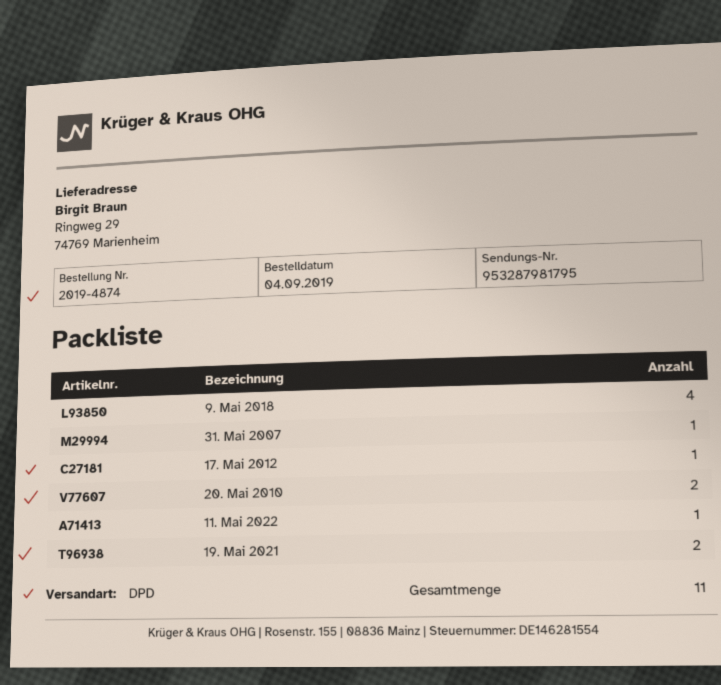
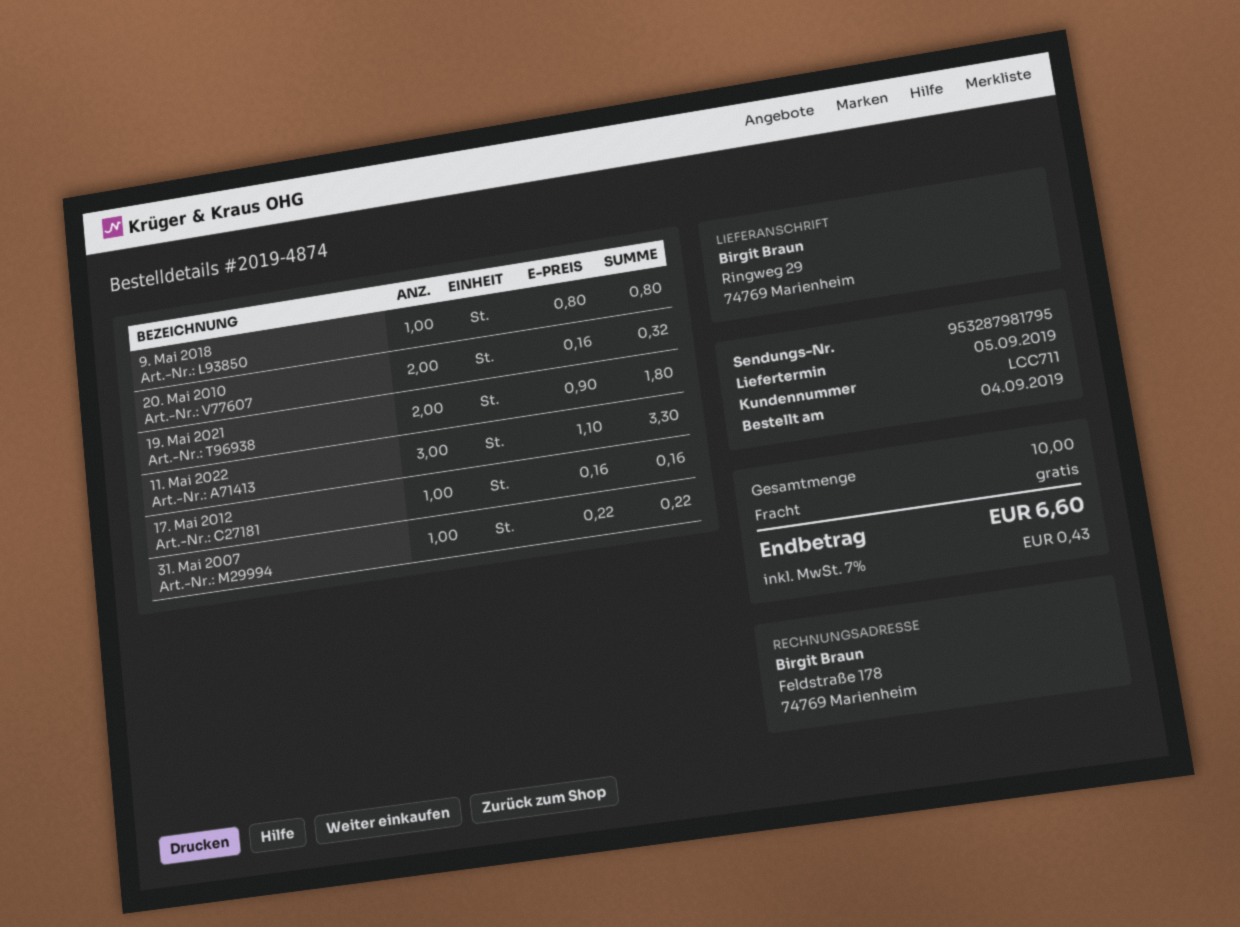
9. Mai 2018: 4 -> 1
11. Mai 2022: 1 -> 3
total quantity: 11 -> 10

